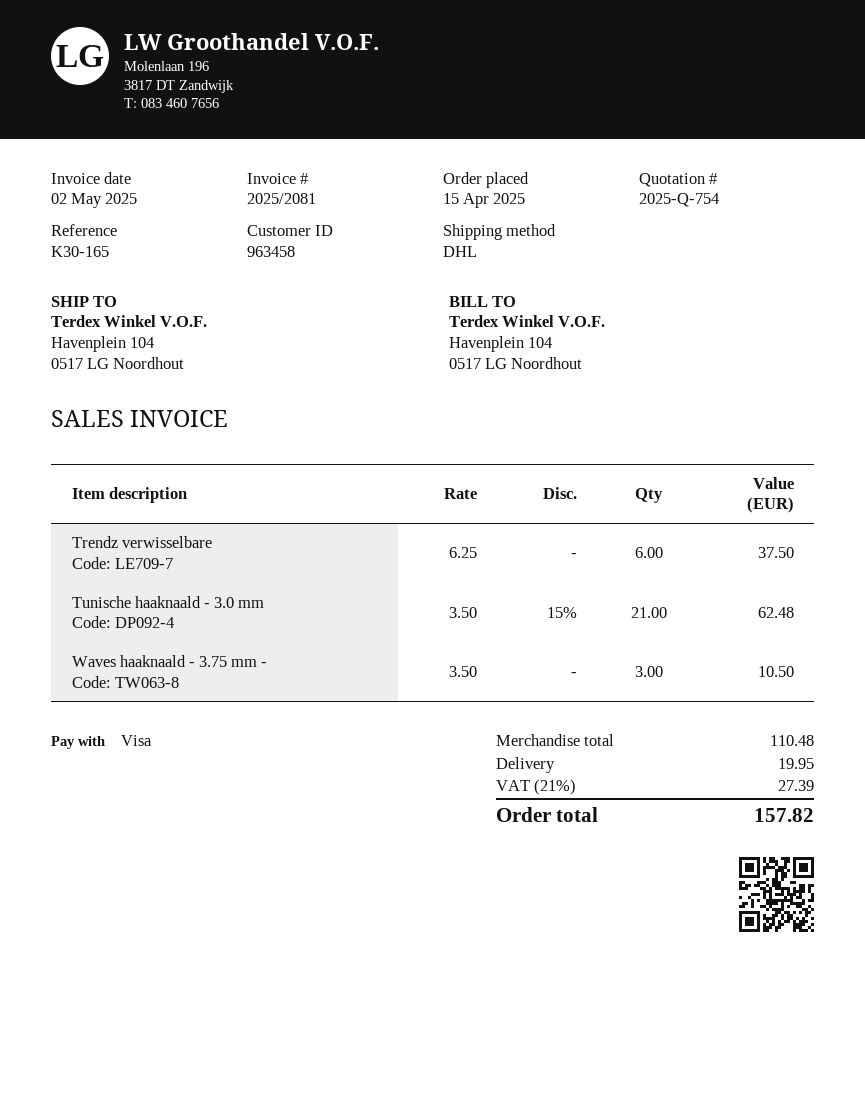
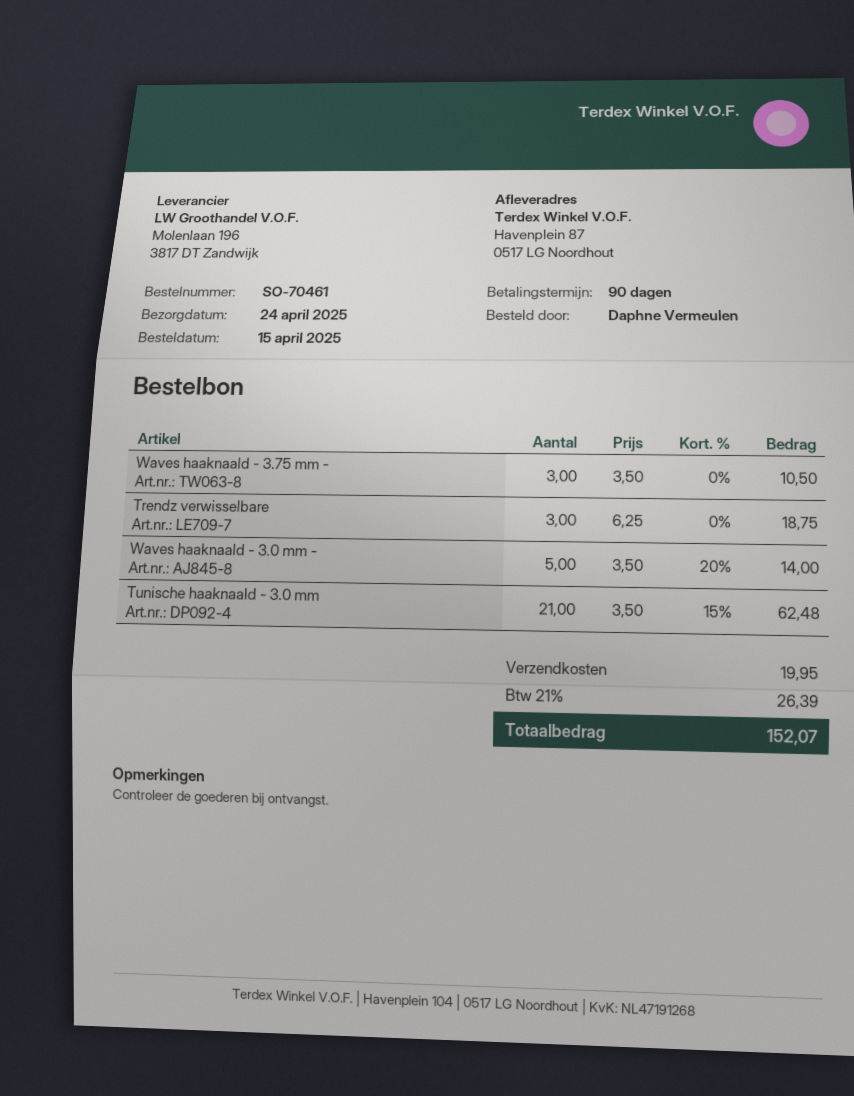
ship to: Havenplein 104, 0517 LG Noordhout -> Havenplein 87, 0517 LG Noordhout
Trendz verwisselbare: 6 x 6.25 = 37.50 -> 3 x 6.25 = 18.75
Waves haaknaald - 3.0 mm -: none -> 5 x 3.50 - 20% = 14.00
tax: 21% = 27.39 -> 21% = 26.39
total: 157.82 -> 152.07

